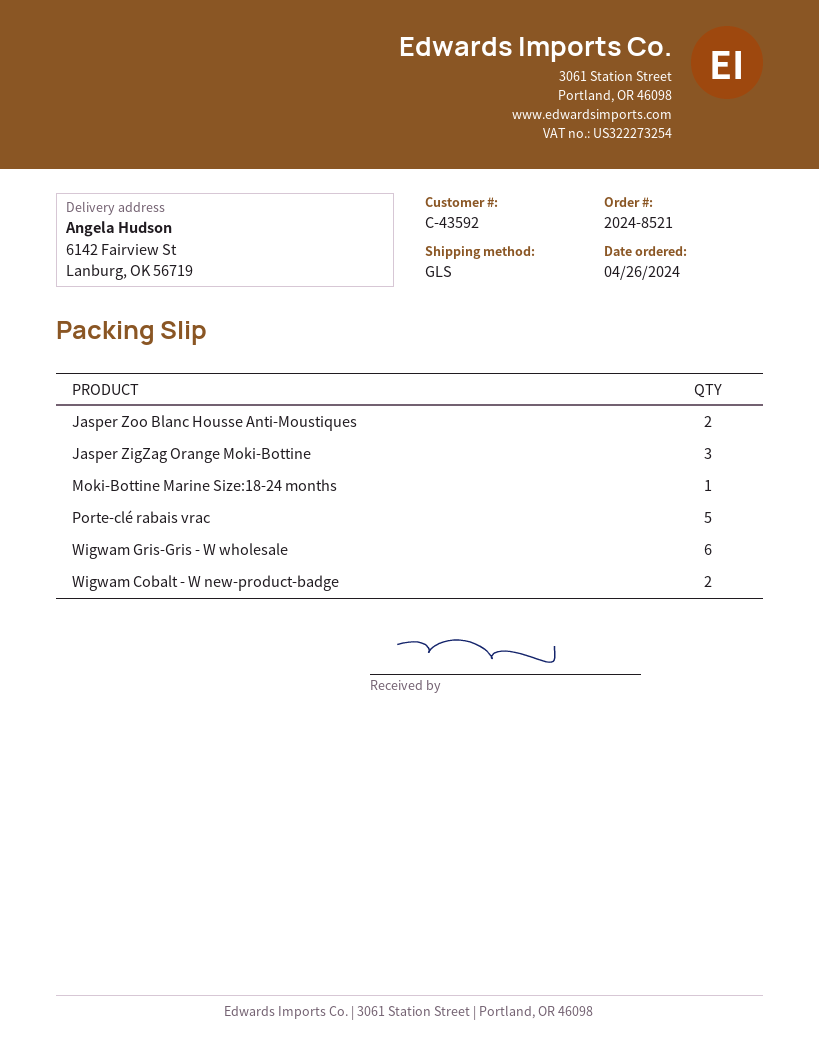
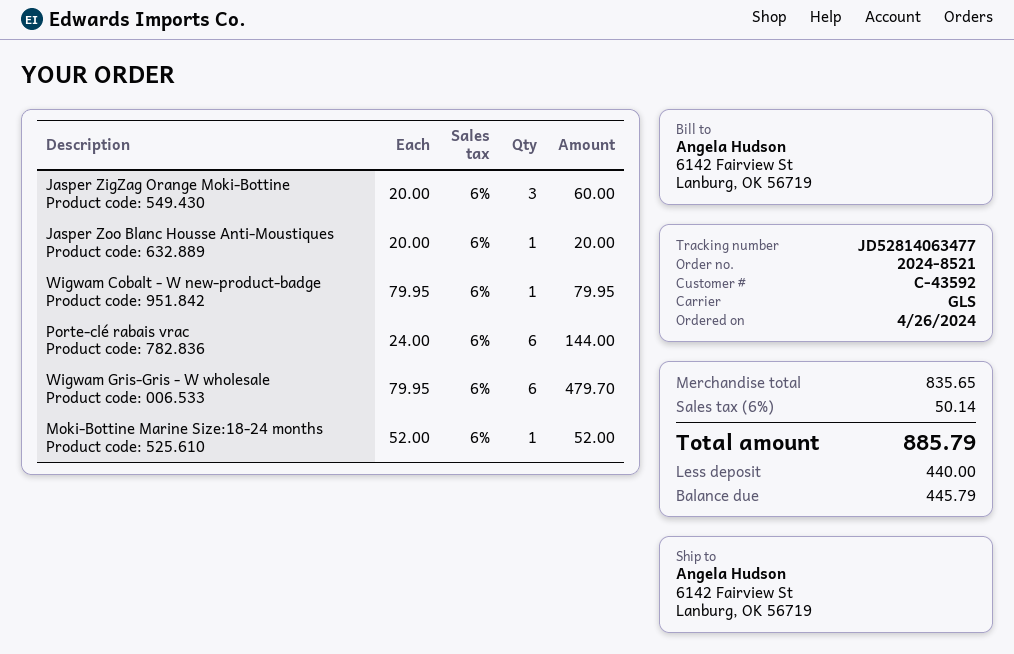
Jasper Zoo Blanc Housse Anti-Moustiques: 2 -> 1
Porte-clé rabais vrac: 5 -> 6
Wigwam Cobalt - W new-product-badge: 2 -> 1

